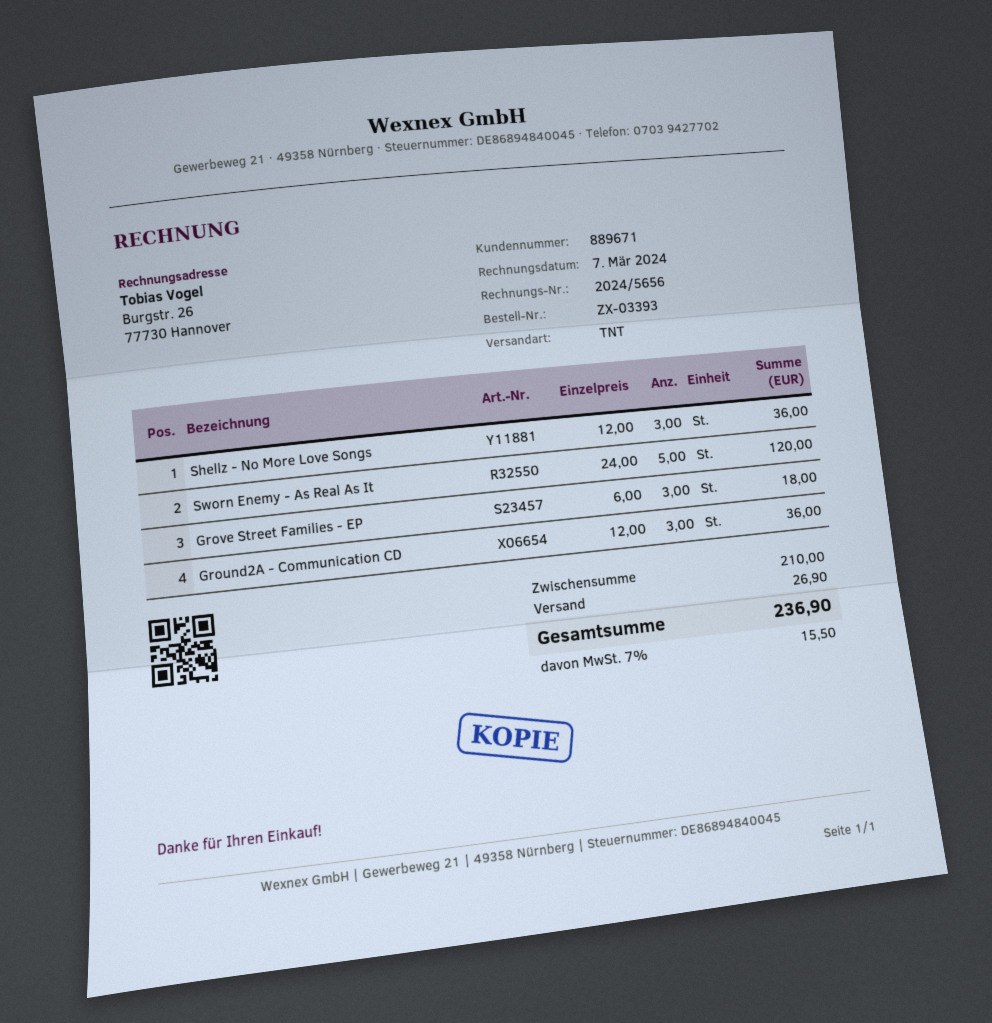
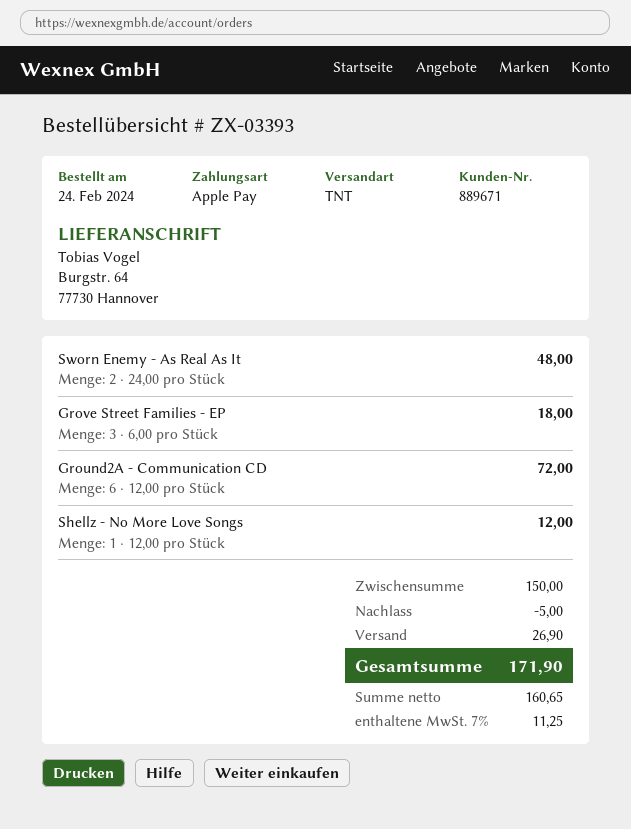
Shellz - No More Love Songs: 3 x 12.00 = 36.00 -> 1 x 12.00 = 12.00
Sworn Enemy - As Real As It: 5 x 24.00 = 120.00 -> 2 x 24.00 = 48.00
Ground2A - Communication CD: 3 x 12.00 = 36.00 -> 6 x 12.00 = 72.00
subtotal: 210.00 -> 150.00
discount: none -> 5.00
tax: 7% = 15.50 -> 7% = 11.25
total: 236.90 -> 171.90

